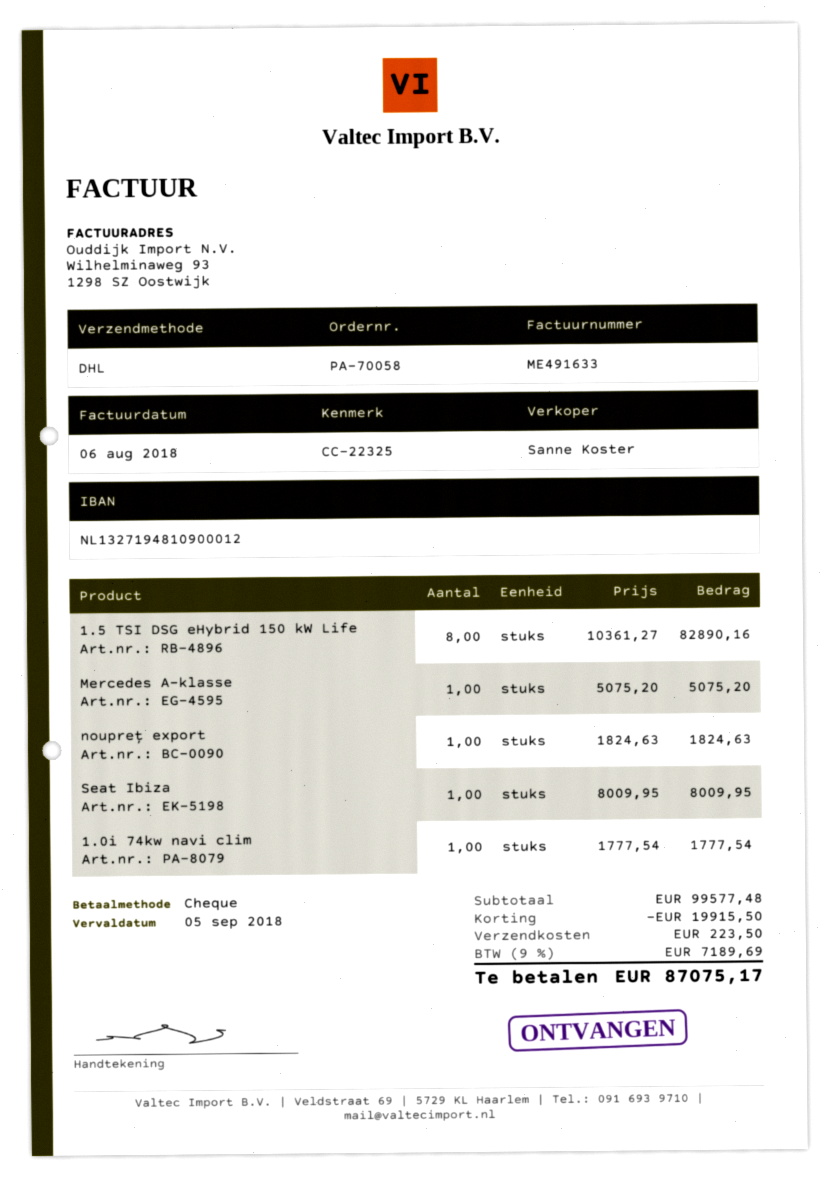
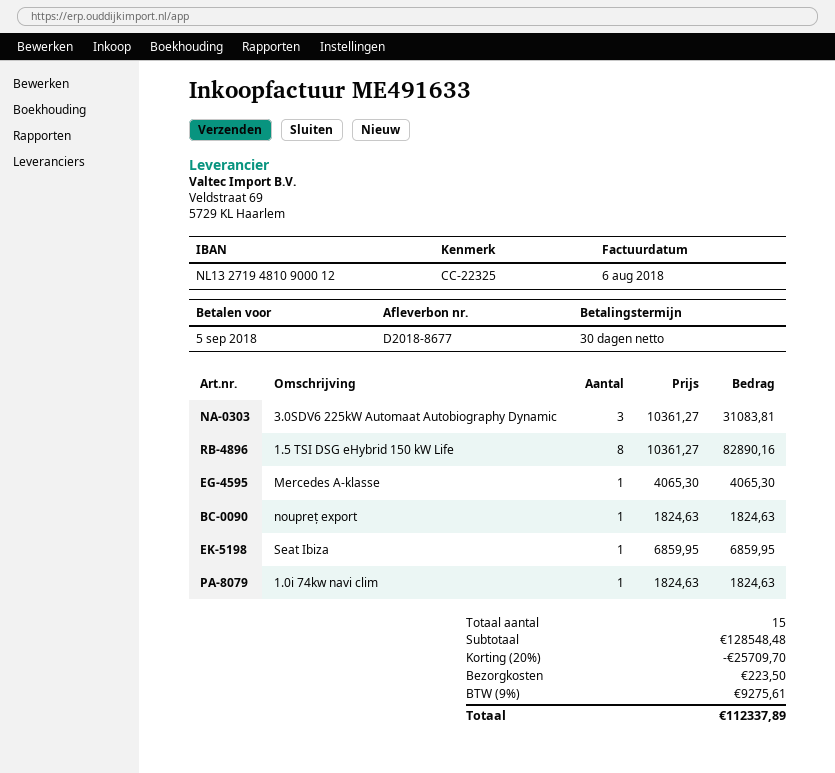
Mercedes A‑klasse: 1 x 5075.20 = 5075.20 -> 1 x 4065.30 = 4065.30
Seat Ibiza: 1 x 8009.95 = 8009.95 -> 1 x 6859.95 = 6859.95
1.0i 74kw navi clim: 1 x 1777.54 = 1777.54 -> 1 x 1824.63 = 1824.63
3.0SDV6 225kW Automaat Autobiography Dynamic: none -> 3 x 10361.27 = 31083.81
subtotal: 99577.48 -> 128548.48
discount: 19915.50 -> 25709.70
tax: 9% = 7189.69 -> 9% = 9275.61
total: 87075.17 -> 112337.89

